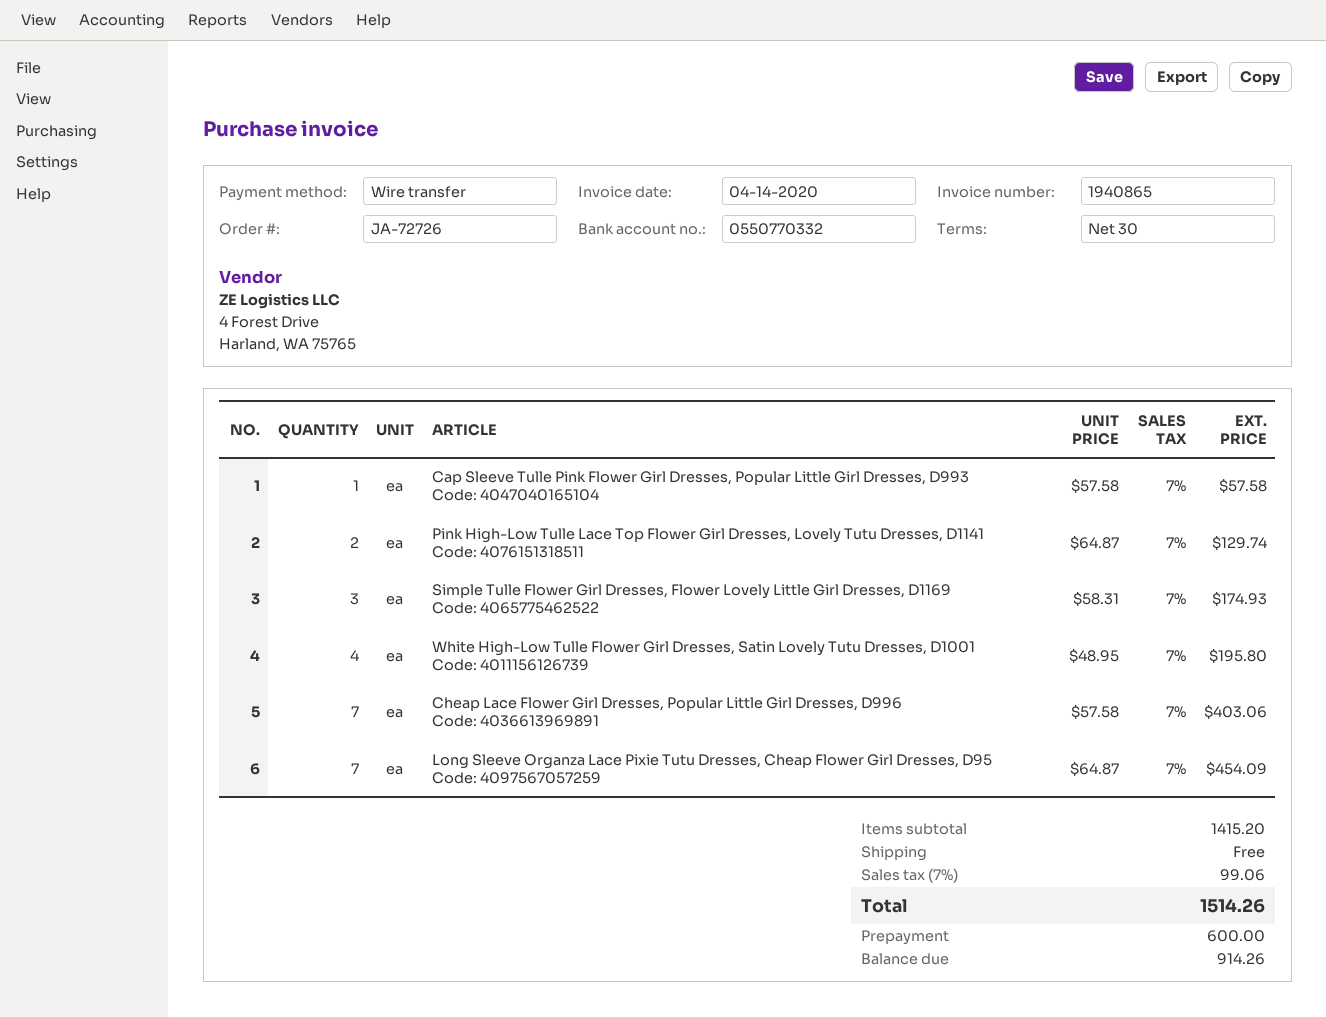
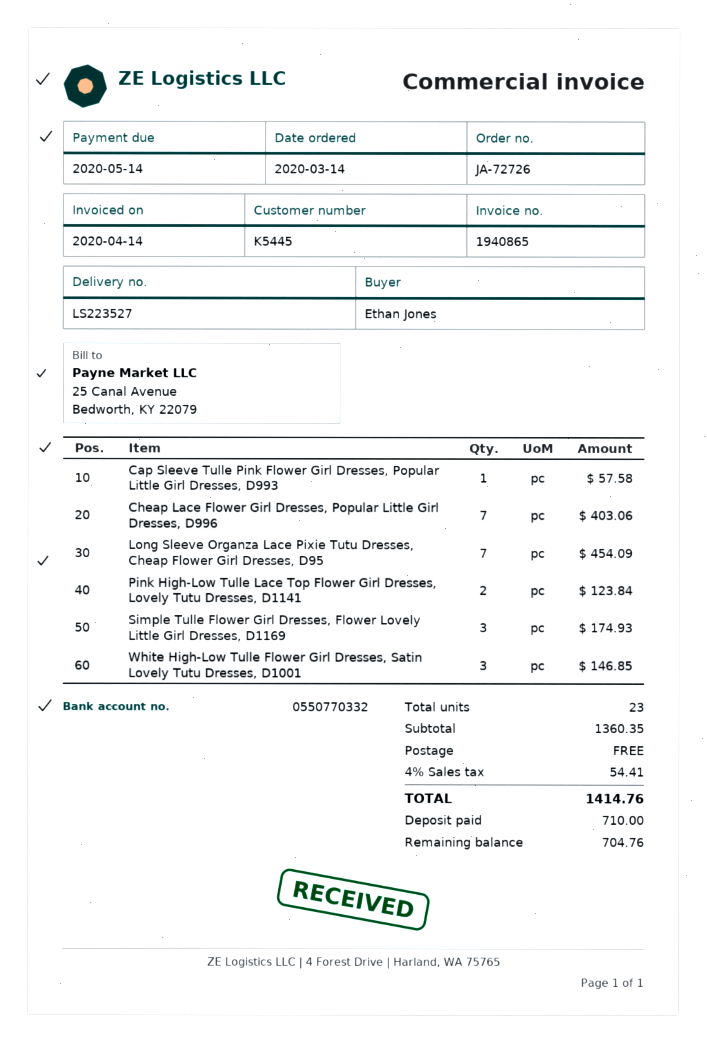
Pink High-Low Tulle Lace Top Flower Girl Dresses, Lovely Tutu Dresses, D1141: 2 for 129.74 -> 2 for 123.84
White High-Low Tulle Flower Girl Dresses, Satin Lovely Tutu Dresses, D1001: 4 for 195.80 -> 3 for 146.85
subtotal: 1415.20 -> 1360.35
tax: 7% = 99.06 -> 4% = 54.41
total: 1514.26 -> 1414.76
deposit: 600.00 -> 710.00
balance: 914.26 -> 704.76

